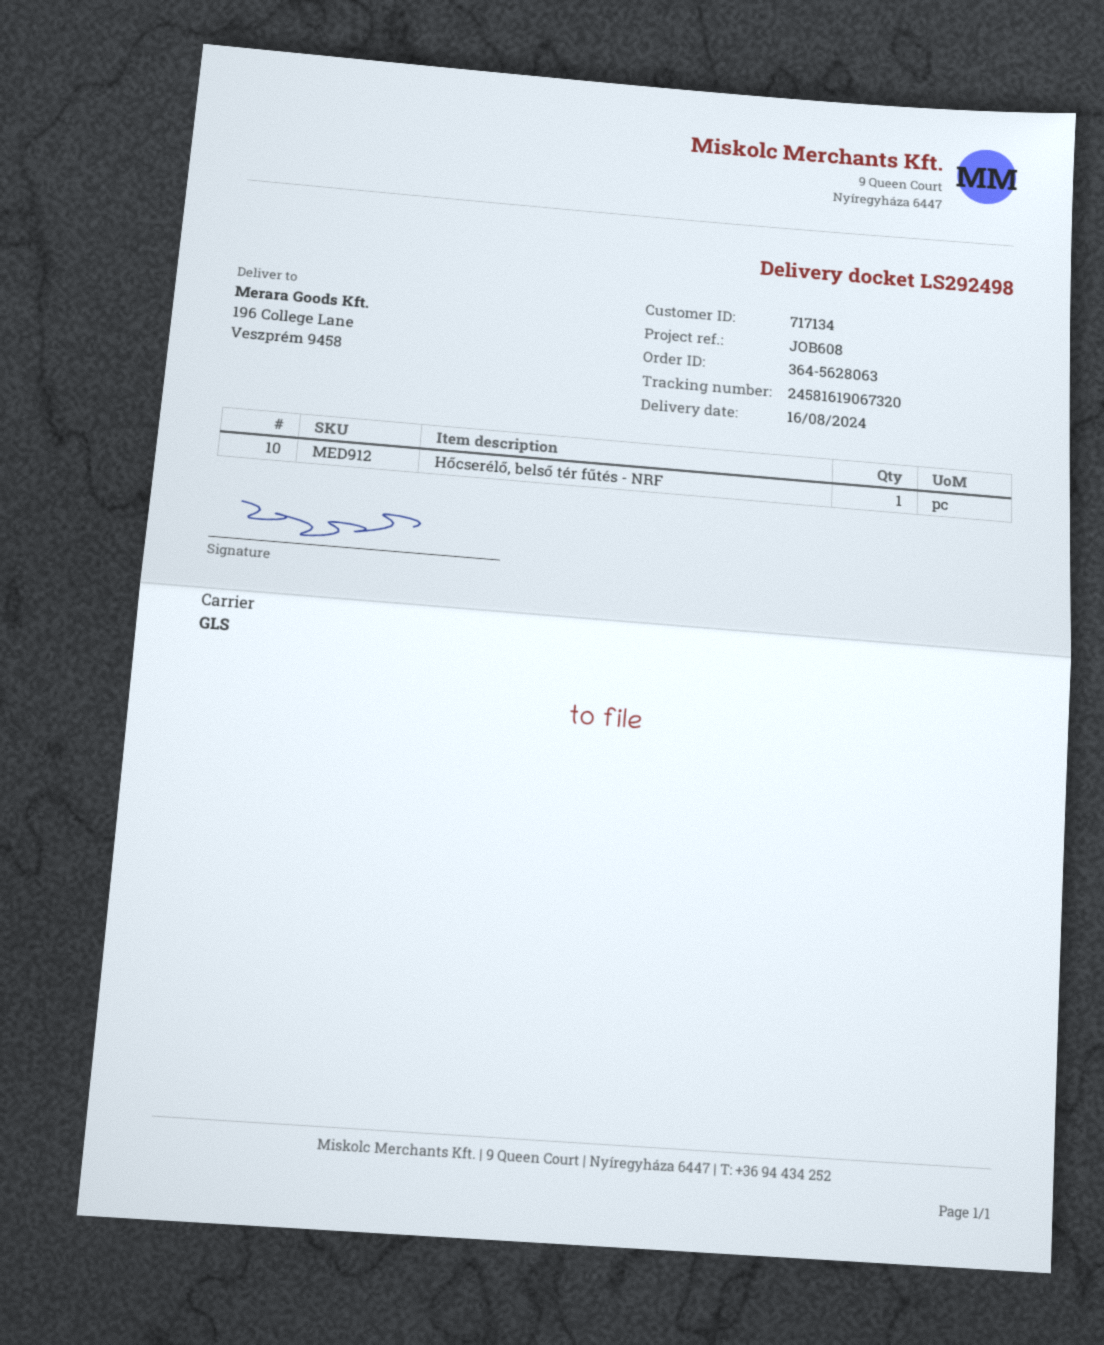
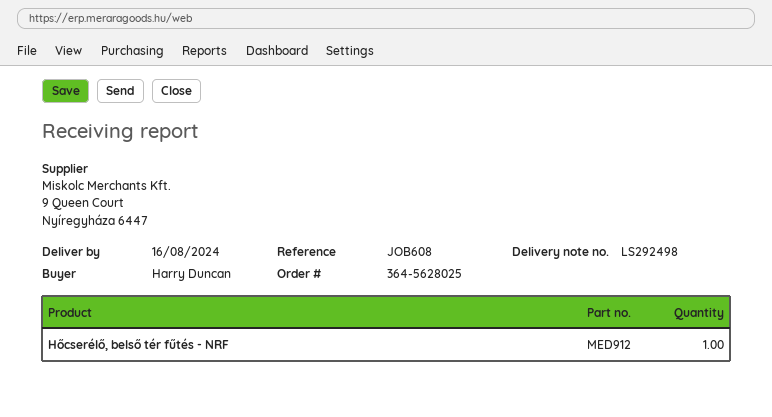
order number: 364-5628063 -> 364-5628025

